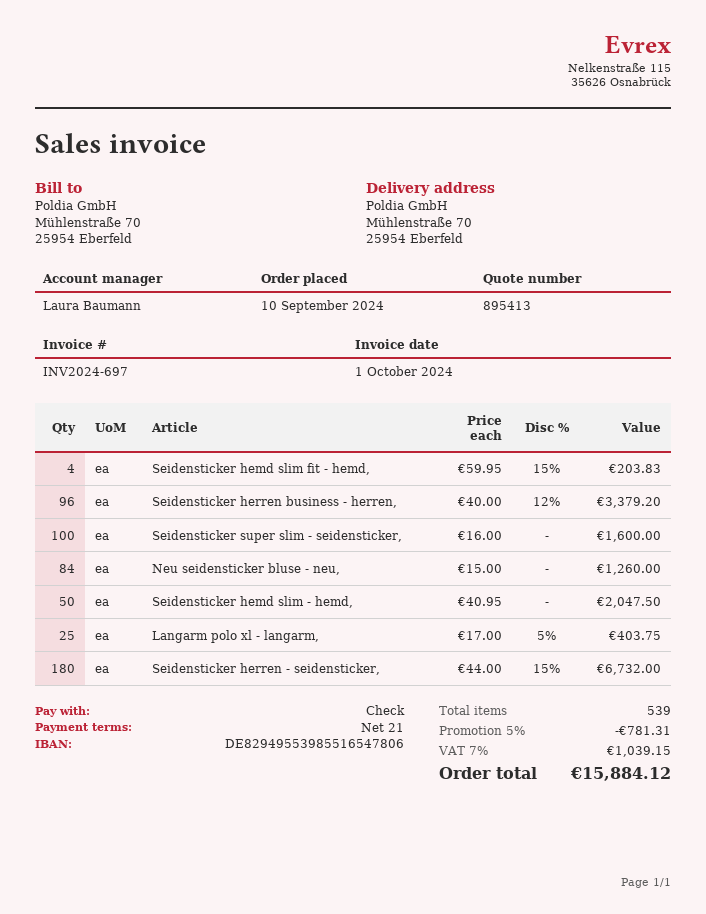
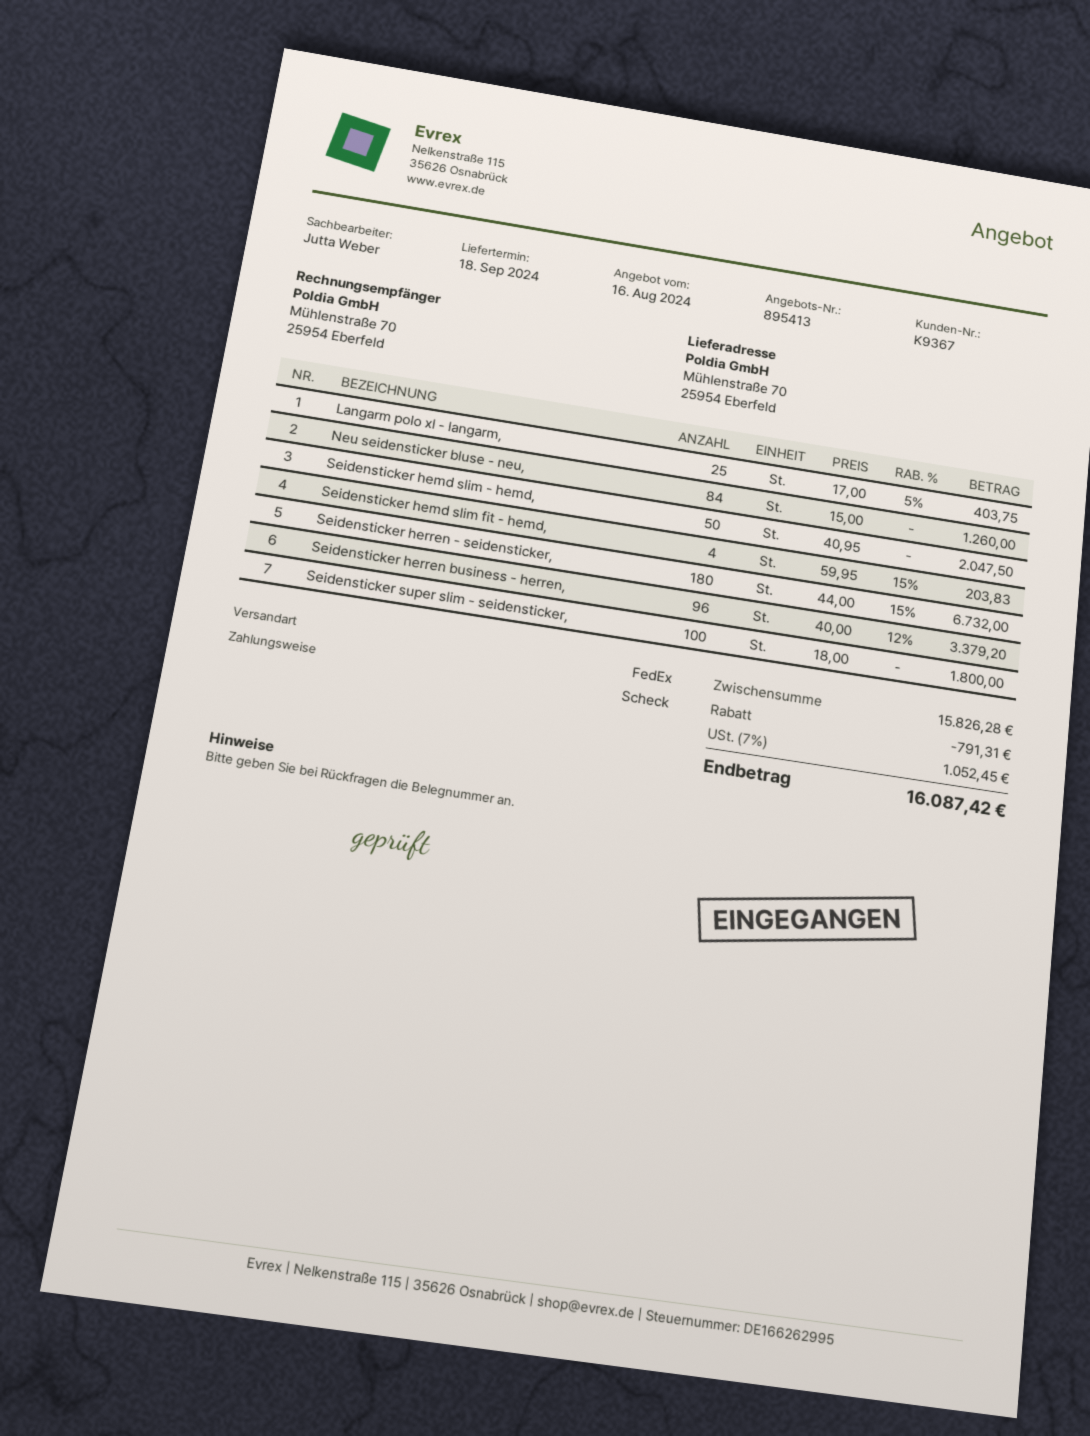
sales rep: Laura Baumann -> Jutta Weber
Seidensticker super slim - seidensticker,: 100 x 16.00 = 1600.00 -> 100 x 18.00 = 1800.00
discount: 781.31 -> 791.31
tax: 7% = 1039.15 -> 7% = 1052.45
total: 15884.12 -> 16087.42

